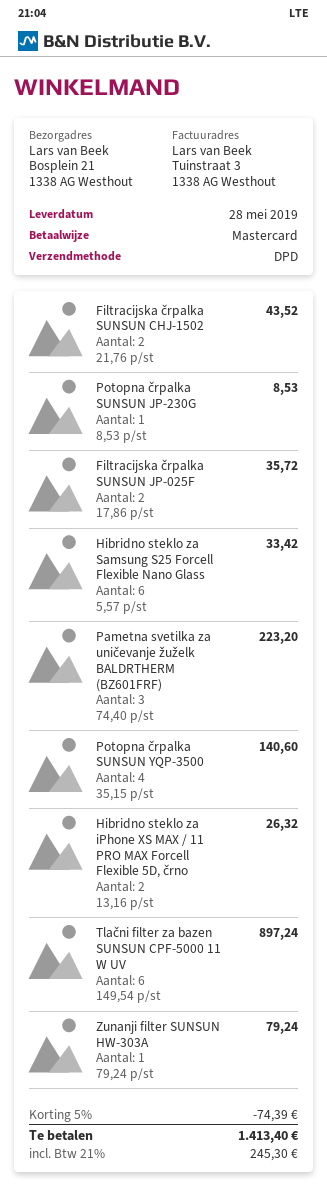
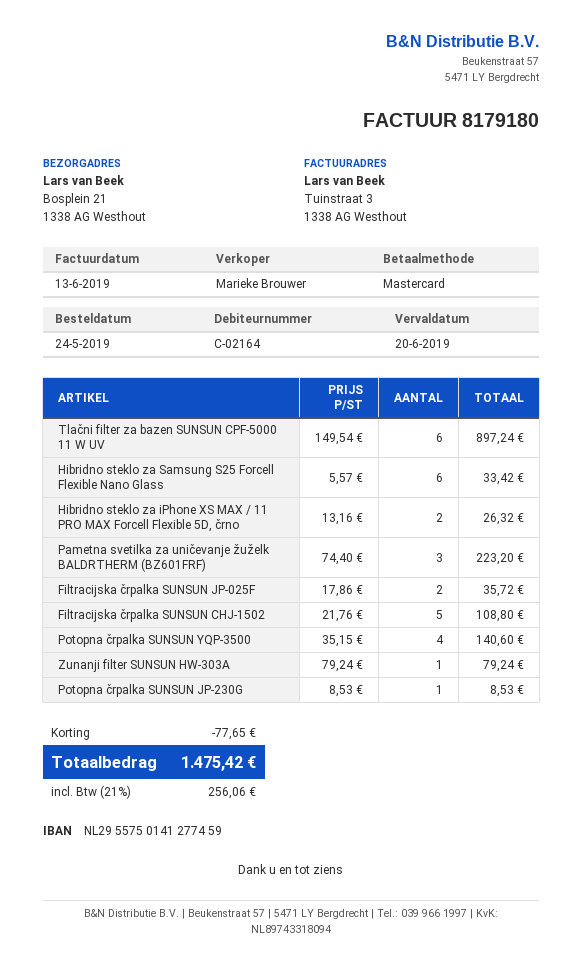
Filtracijska črpalka SUNSUN CHJ-1502: 2 x 21.76 = 43.52 -> 5 x 21.76 = 108.80
discount: 74.39 -> 77.65
tax: 21% = 245.30 -> 21% = 256.06
total: 1413.40 -> 1475.42

